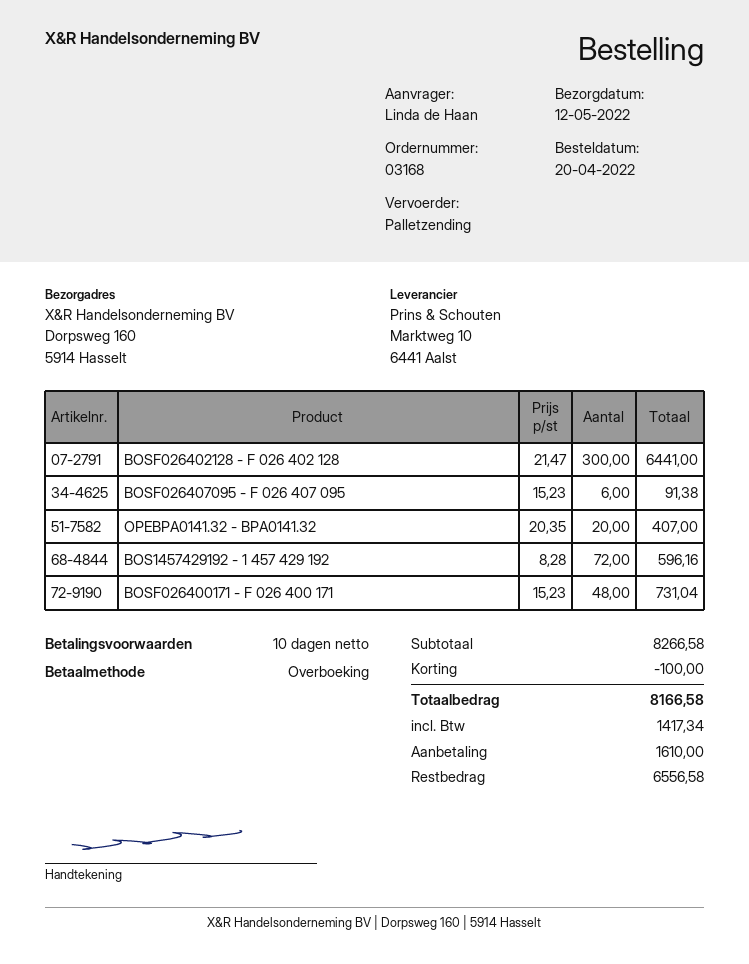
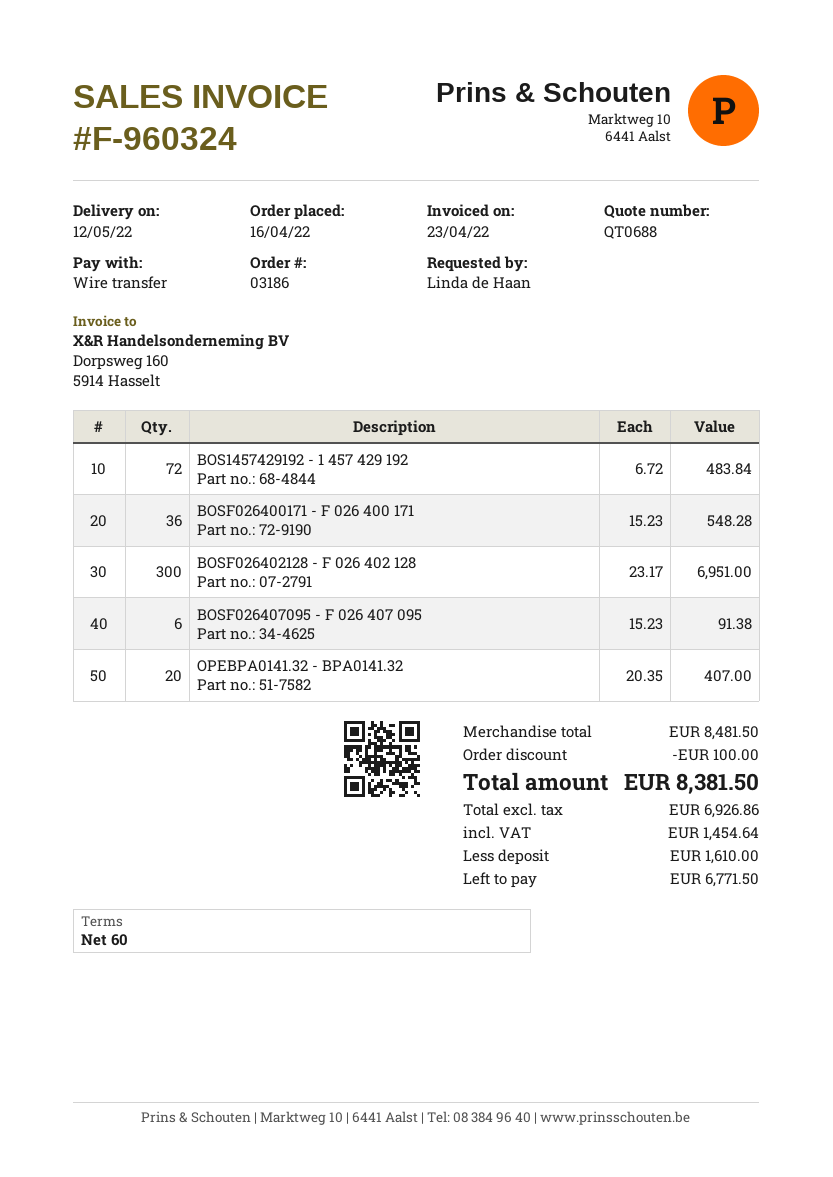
order number: 03168 -> 03186
order date: 2022-04-20 -> 2022-04-16
payment terms: 10 days -> 60 days
BOSF026402128 - F 026 402 128: 300 x 21.47 = 6441.00 -> 300 x 23.17 = 6951.00
BOS1457429192 - 1 457 429 192: 72 x 8.28 = 596.16 -> 72 x 6.72 = 483.84
BOSF026400171 - F 026 400 171: 48 x 15.23 = 731.04 -> 36 x 15.23 = 548.28
subtotal: 8266.58 -> 8481.50
tax: 1417.34 -> 1454.64
total: 8166.58 -> 8381.50
balance: 6556.58 -> 6771.50

